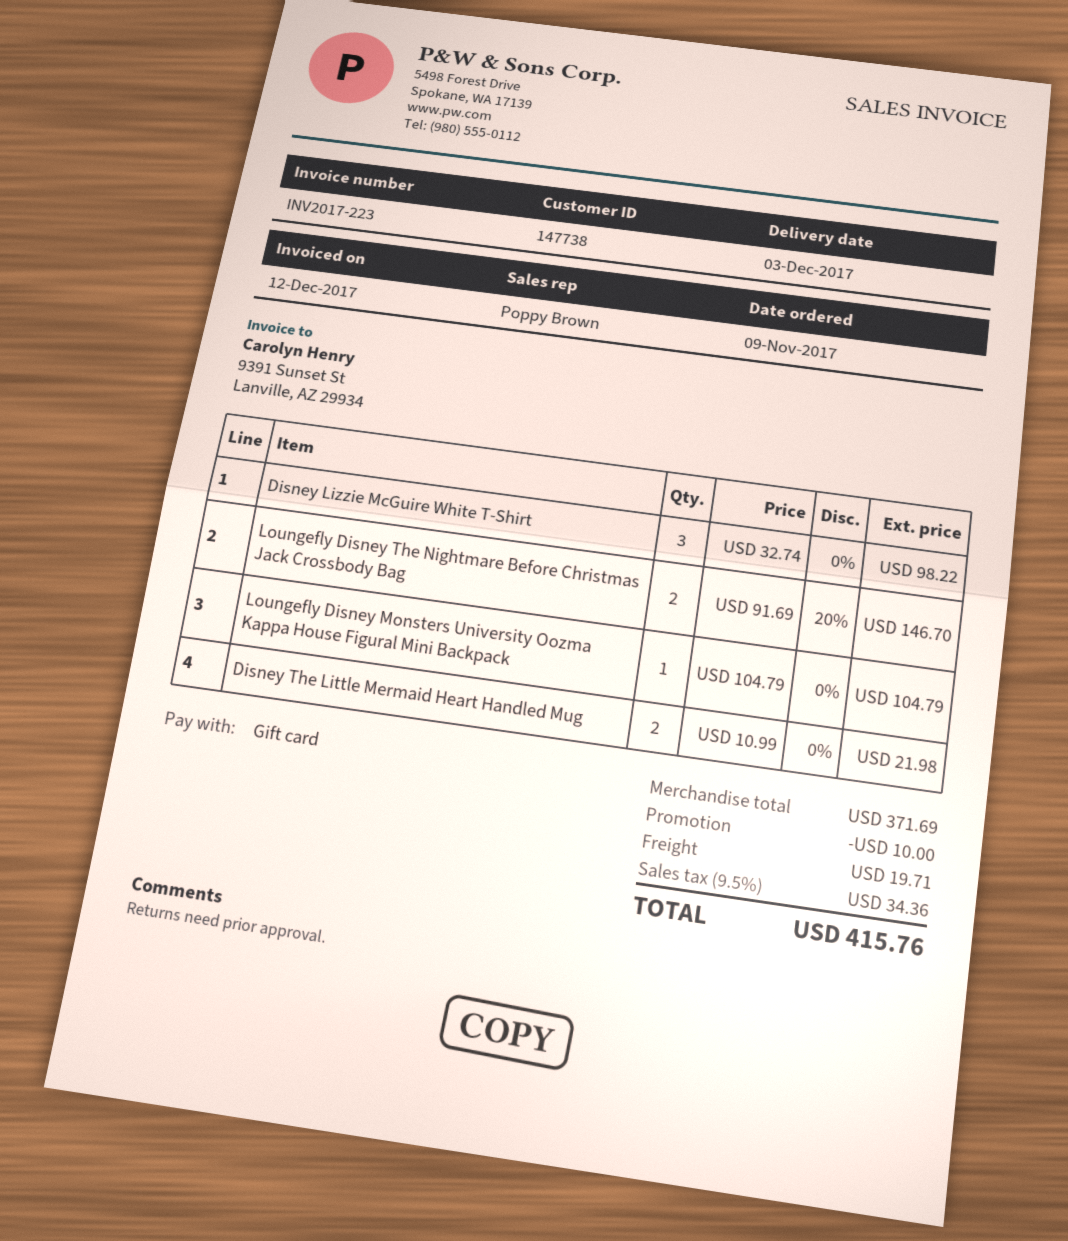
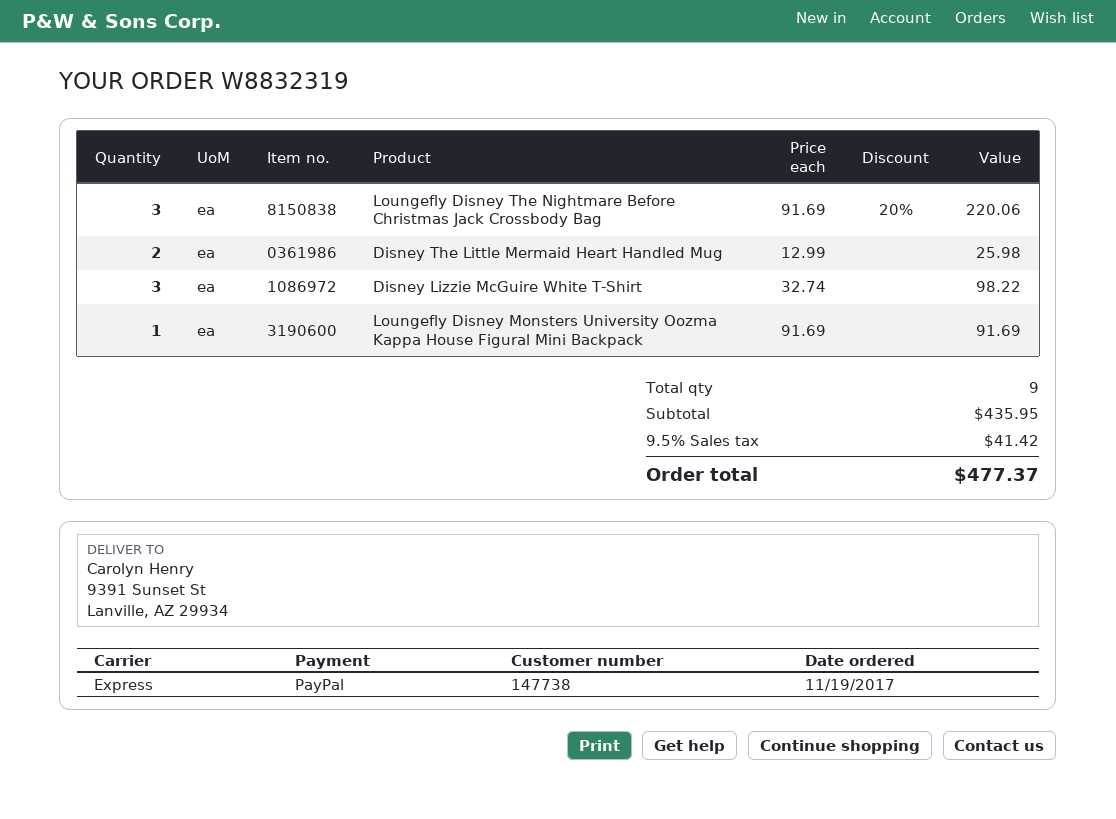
order date: 2017-11-09 -> 2017-11-19
payment method: gift card -> PayPal
Loungefly Disney The Nightmare Before Christmas Jack Crossbody Bag: 2 x 91.69 - 20% = 146.70 -> 3 x 91.69 - 20% = 220.06
Loungefly Disney Monsters University Oozma Kappa House Figural Mini Backpack: 1 x 104.79 = 104.79 -> 1 x 91.69 = 91.69
Disney The Little Mermaid Heart Handled Mug: 2 x 10.99 = 21.98 -> 2 x 12.99 = 25.98
subtotal: 371.69 -> 435.95
discount: 10.00 -> none
shipping: 19.71 -> none
tax: 9.5% = 34.36 -> 9.5% = 41.42
total: 415.76 -> 477.37

